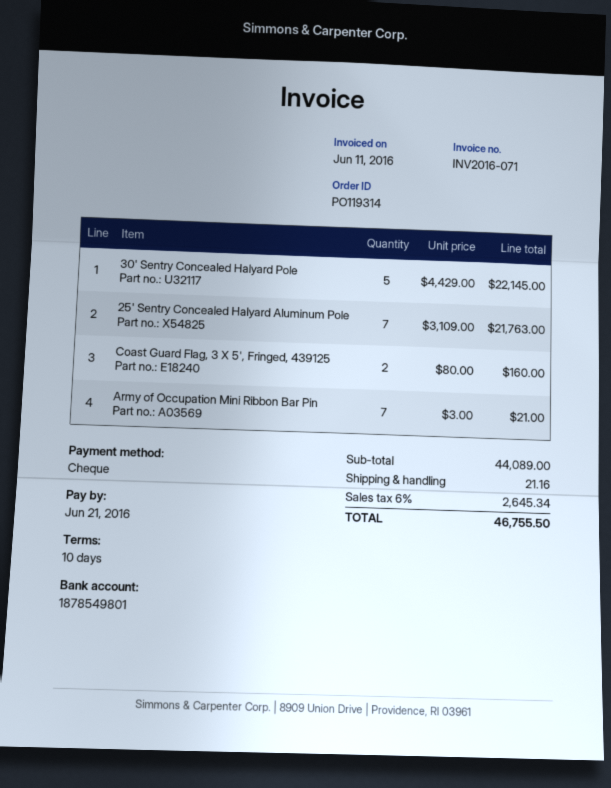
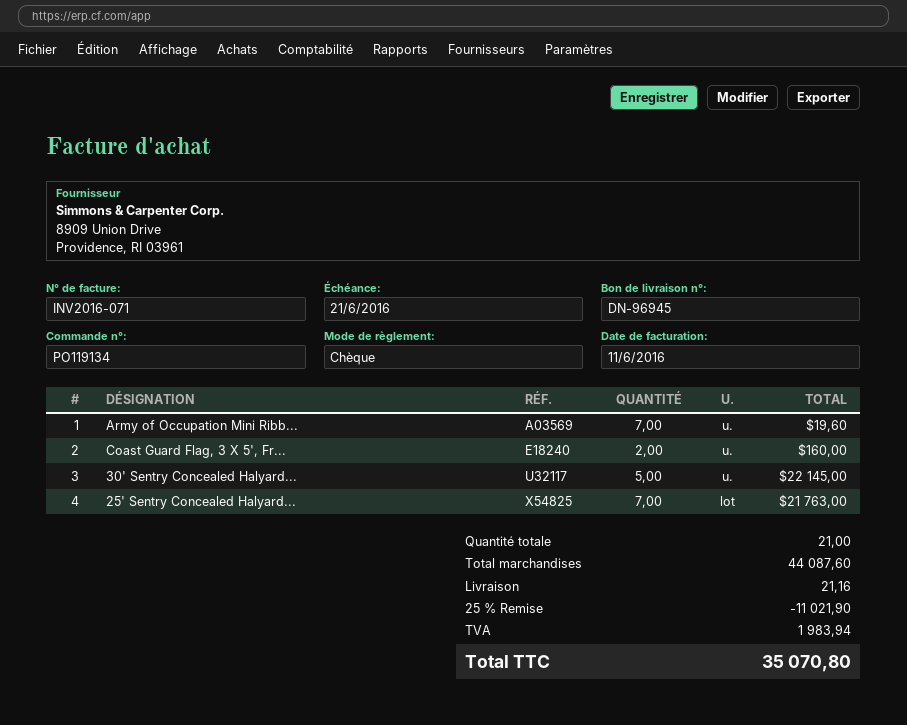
order number: PO119314 -> PO119134
Army of Occupation Mini Ribbon Bar Pin: 7 for 21.00 -> 7 for 19.60
subtotal: 44089.00 -> 44087.60
discount: none -> 25% = 11021.90
tax: 2645.34 -> 1983.94
total: 46755.50 -> 35070.80

